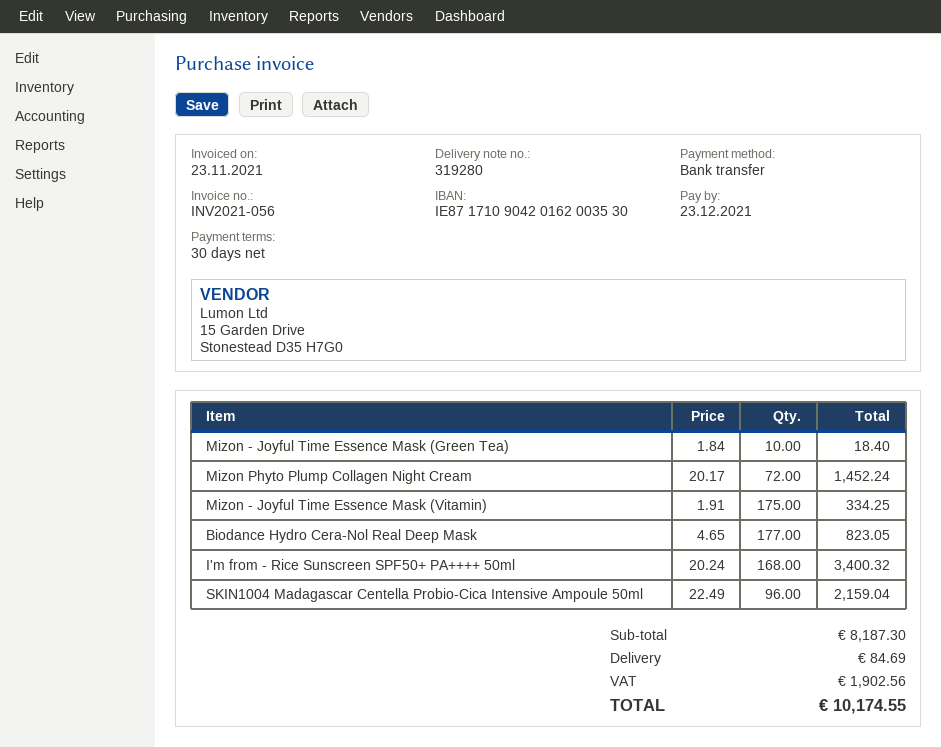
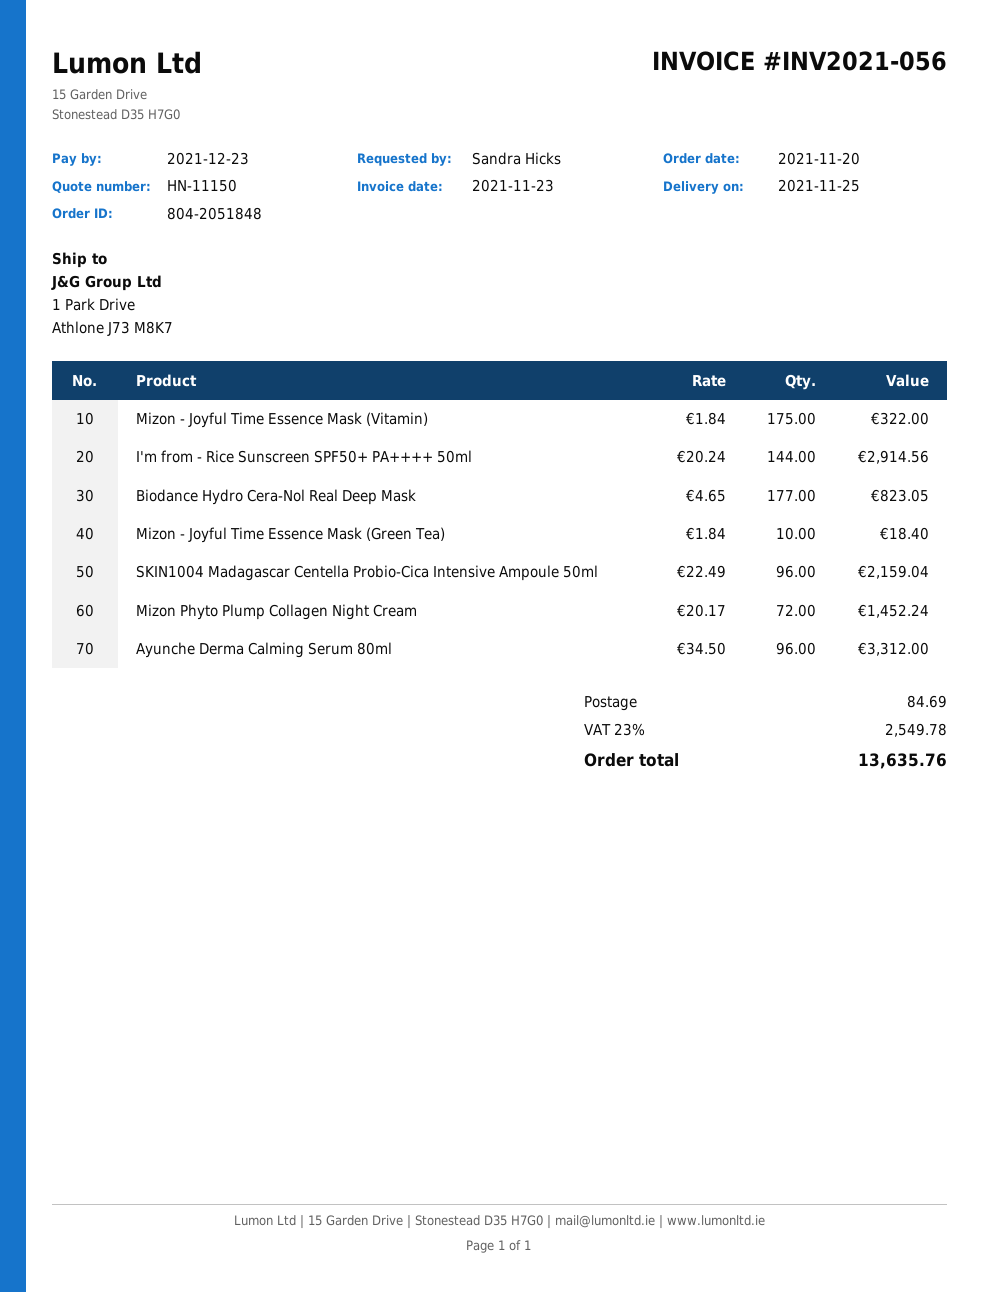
Mizon - Joyful Time Essence Mask (Vitamin): 175 x 1.91 = 334.25 -> 175 x 1.84 = 322.00
I'm from - Rice Sunscreen SPF50+ PA++++ 50ml: 168 x 20.24 = 3400.32 -> 144 x 20.24 = 2914.56
Ayunche Derma Calming Serum 80ml: none -> 96 x 34.50 = 3312.00
tax: 1902.56 -> 2549.78
total: 10174.55 -> 13635.76

